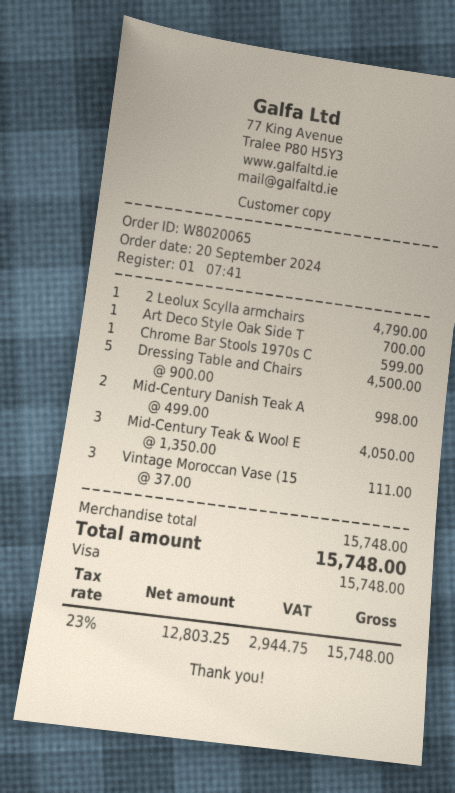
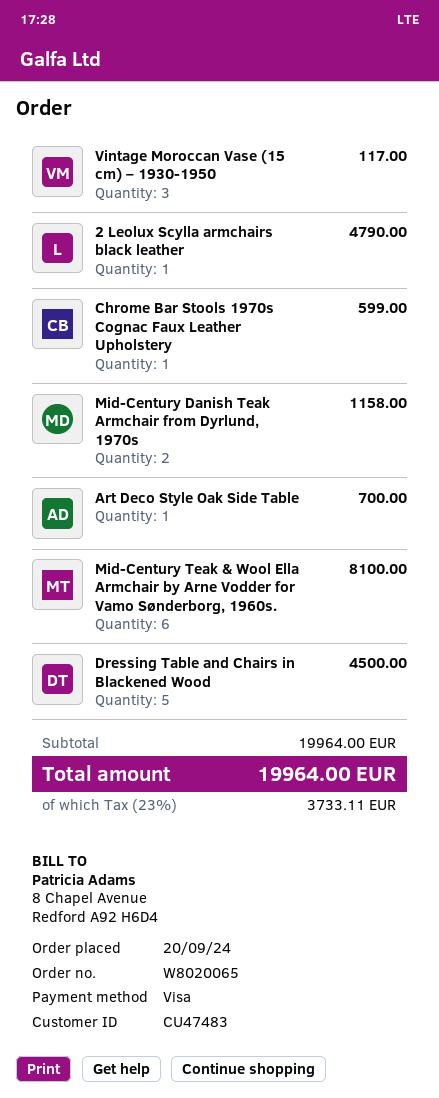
Mid-Century Danish Teak A: 2 for 998.00 -> 2 for 1158.00
Mid-Century Teak & Wool E: 3 for 4050.00 -> 6 for 8100.00
Vintage Moroccan Vase (15: 3 for 111.00 -> 3 for 117.00
subtotal: 15748.00 -> 19964.00
tax: 23% = 2944.75 -> 23% = 3733.11
total: 15748.00 -> 19964.00

